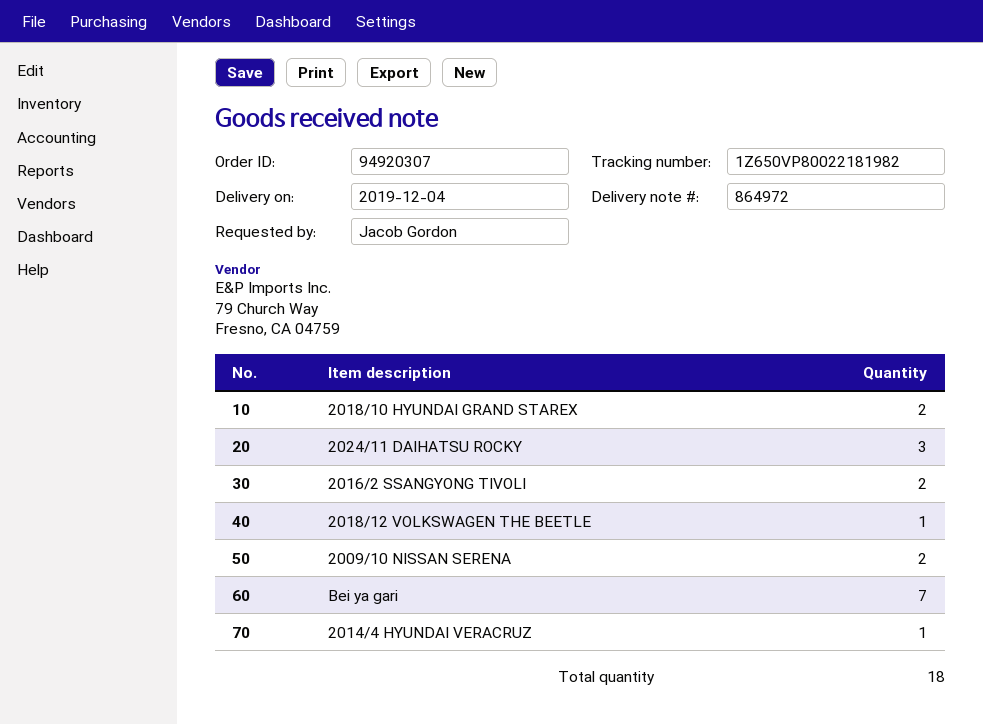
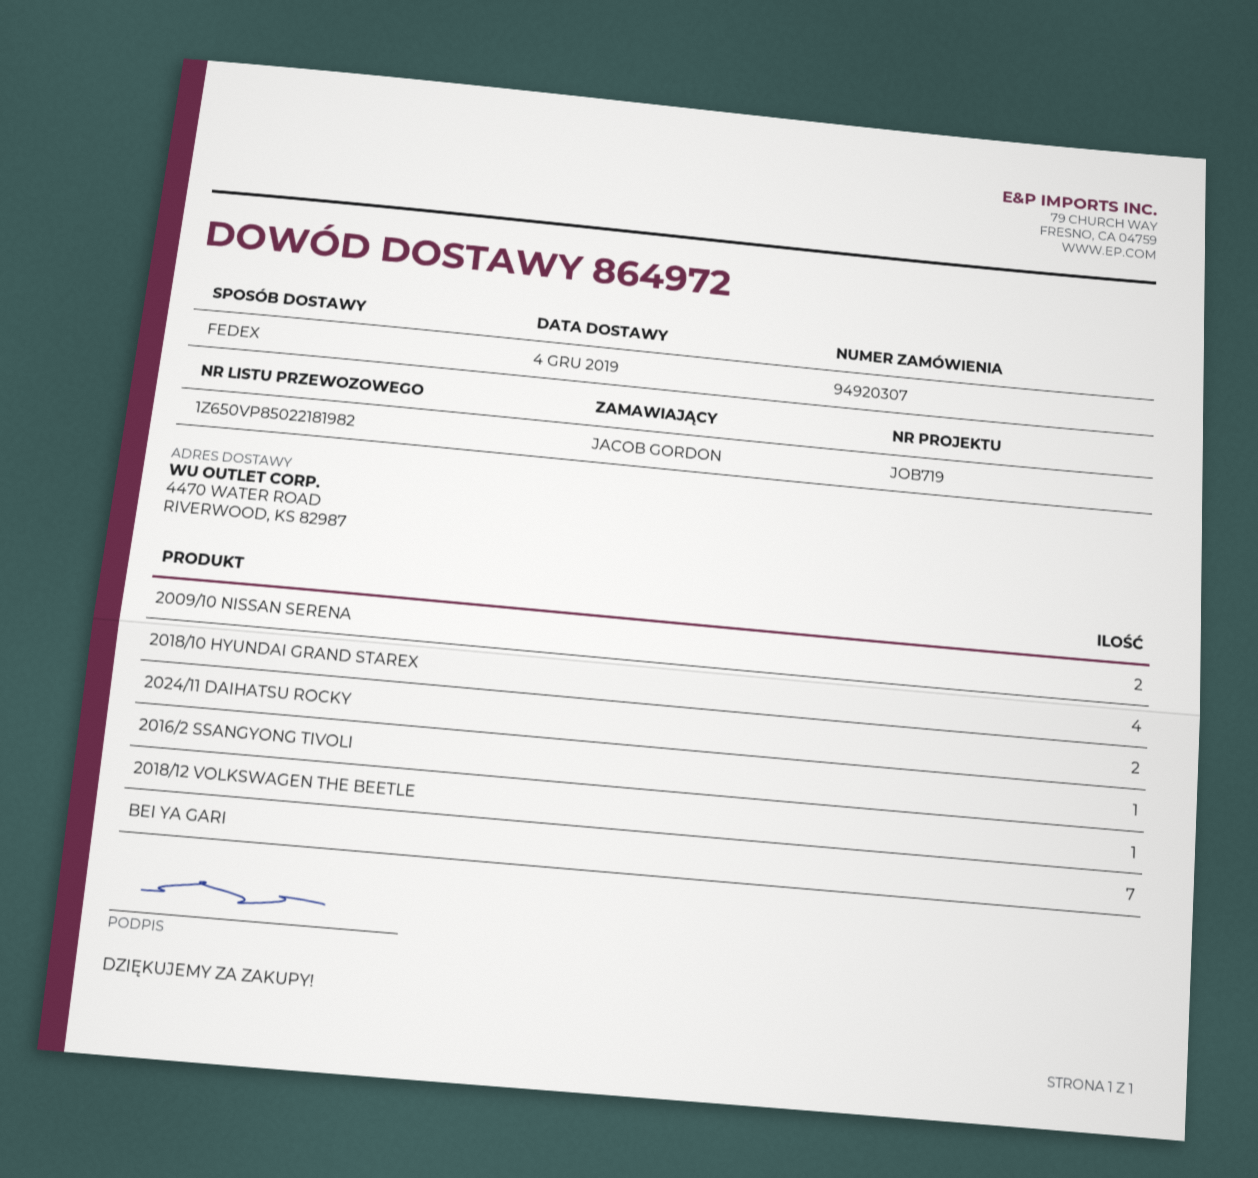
tracking number: 1Z650VP80022181982 -> 1Z650VP85022181982
2018/10 HYUNDAI GRAND STAREX: 2 -> 4
2024/11 DAIHATSU ROCKY: 3 -> 2
2016/2 SSANGYONG TIVOLI: 2 -> 1
2014/4 HYUNDAI VERACRUZ: 1 -> none

